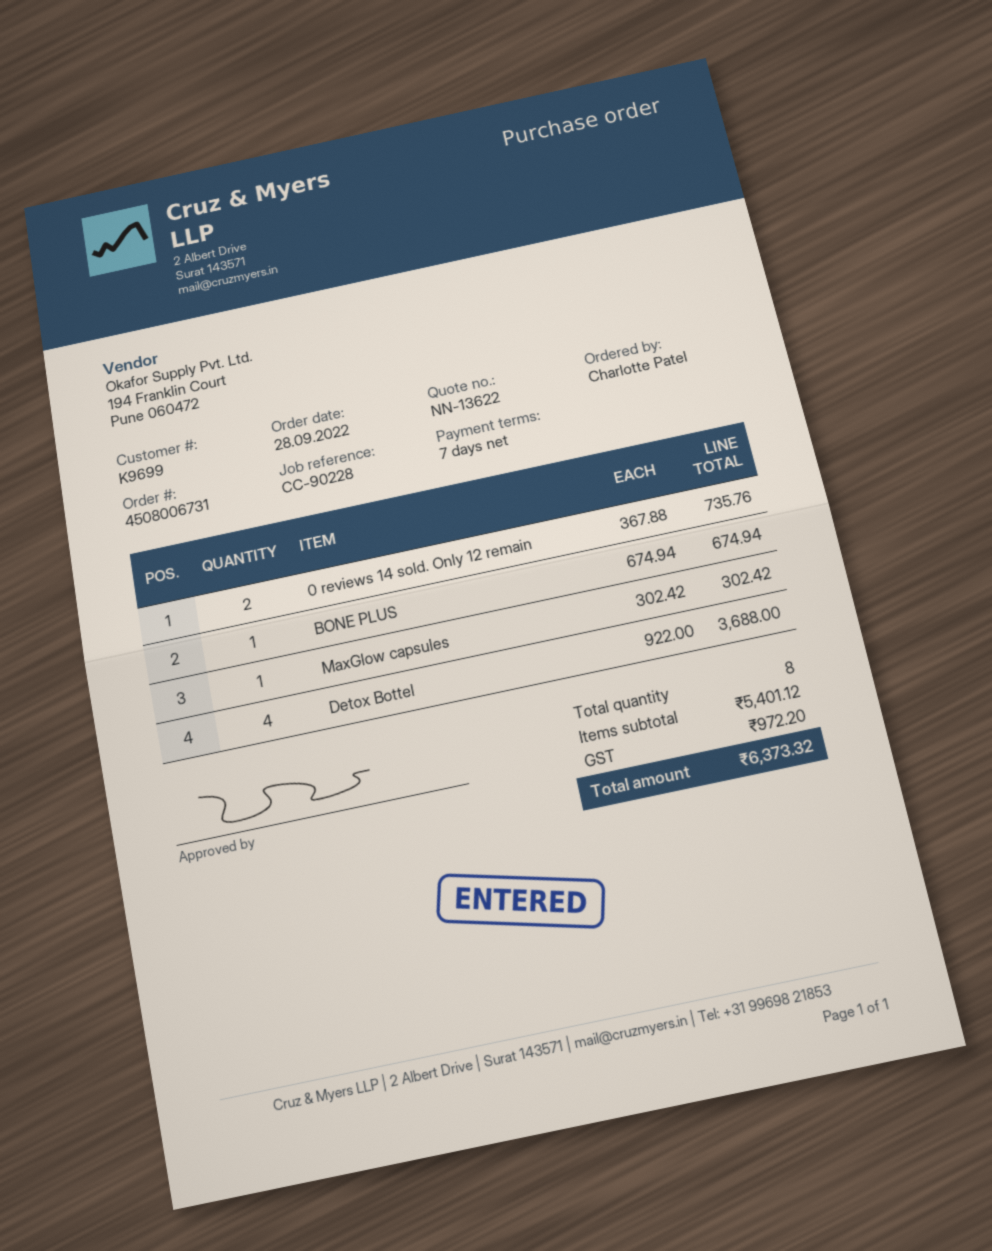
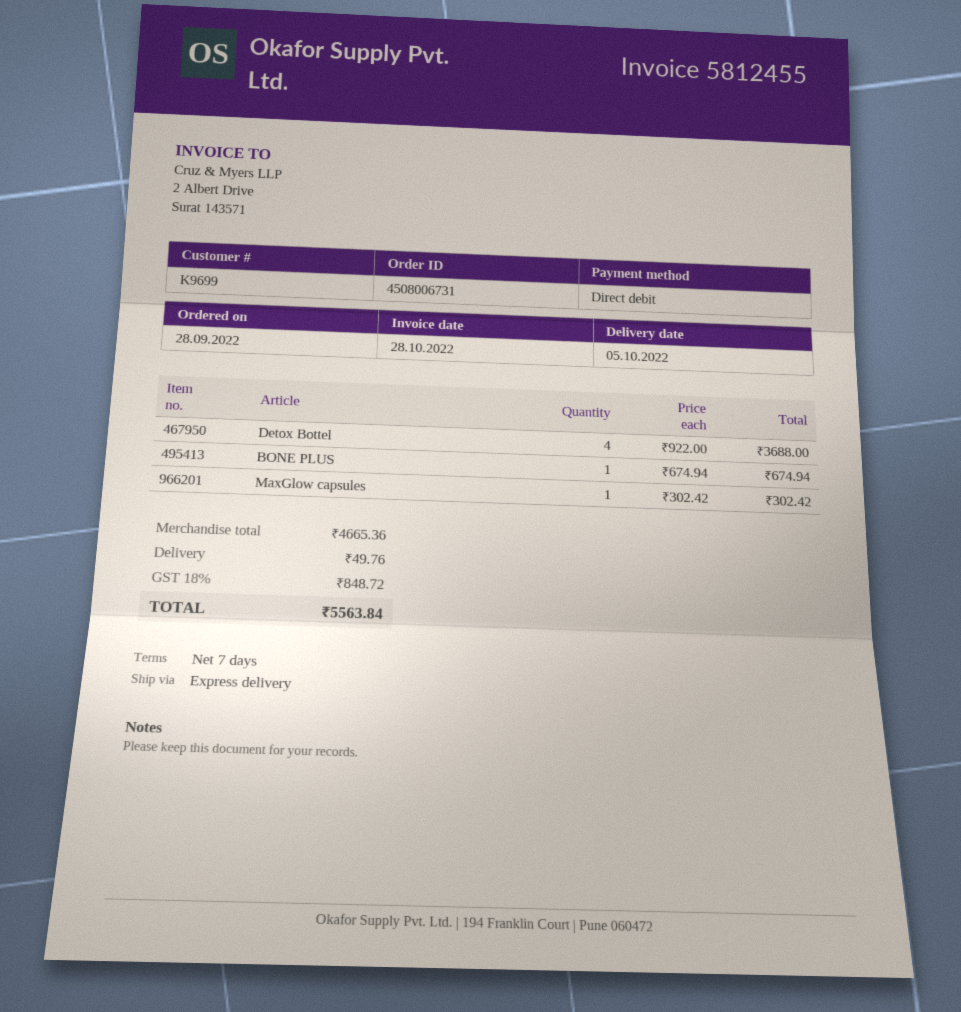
0 reviews 14 sold. Only 12 remain: 2 x 367.88 = 735.76 -> none
subtotal: 5401.12 -> 4665.36
shipping: none -> 49.76
tax: 972.20 -> 848.72
total: 6373.32 -> 5563.84

